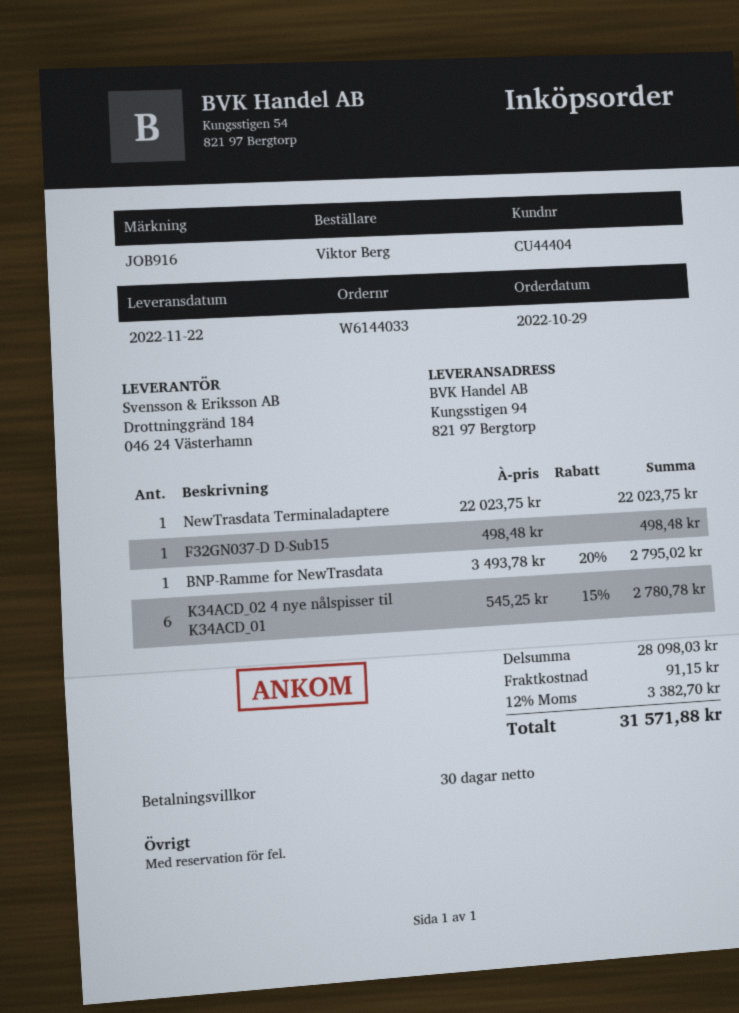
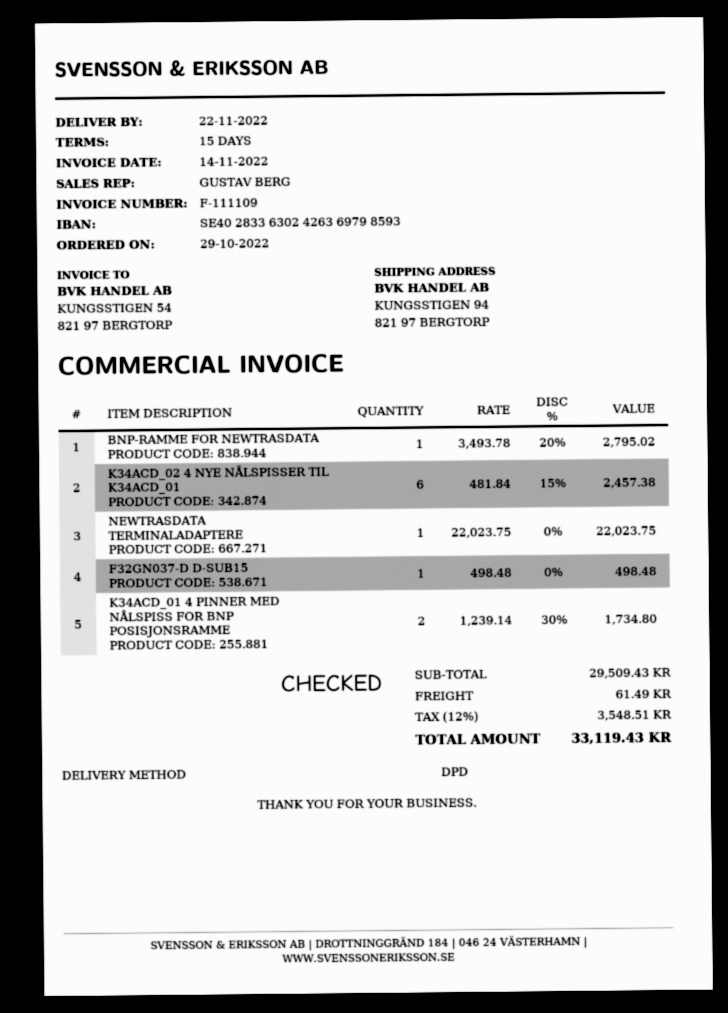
payment terms: 30 days -> 15 days
K34ACD_02 4 nye nålspisser til K34ACD_01: 6 x 545.25 - 15% = 2780.78 -> 6 x 481.84 - 15% = 2457.38
K34ACD_01 4 PINNER MED NÅLSPISS FOR BNP POSISJONSRAMME: none -> 2 x 1239.14 - 30% = 1734.80
subtotal: 28098.03 -> 29509.43
shipping: 91.15 -> 61.49
tax: 12% = 3382.70 -> 12% = 3548.51
total: 31571.88 -> 33119.43

